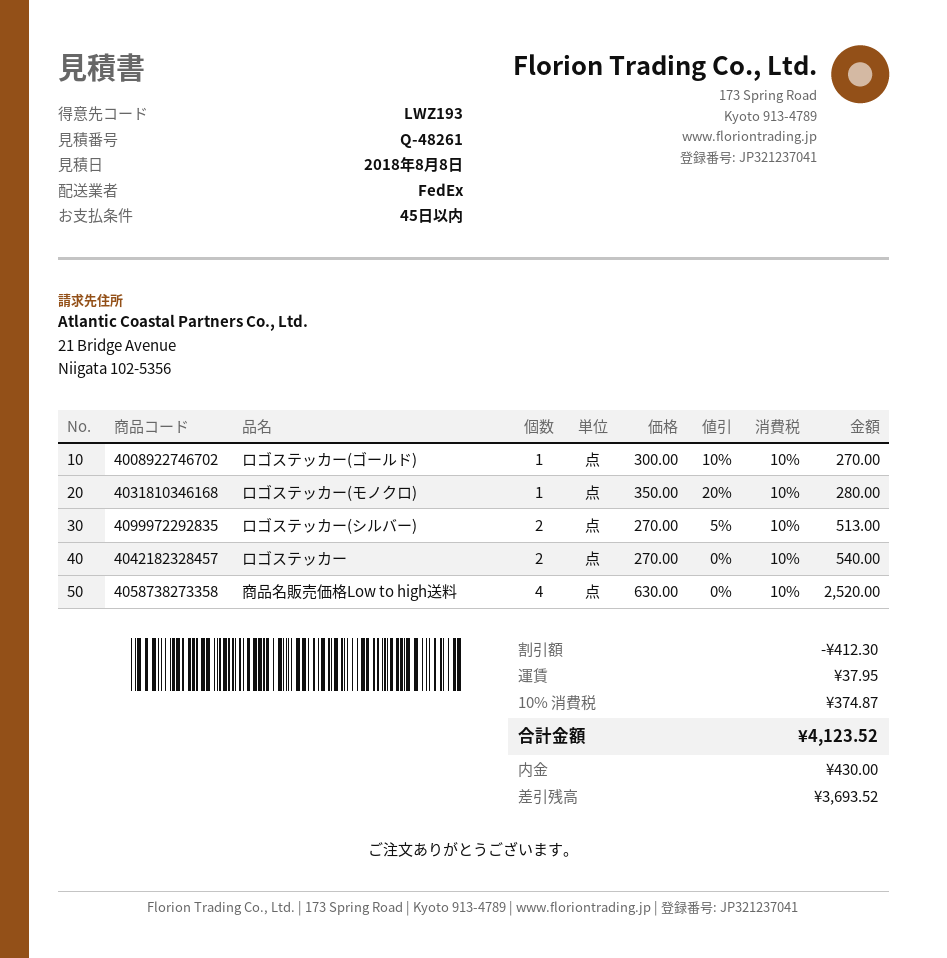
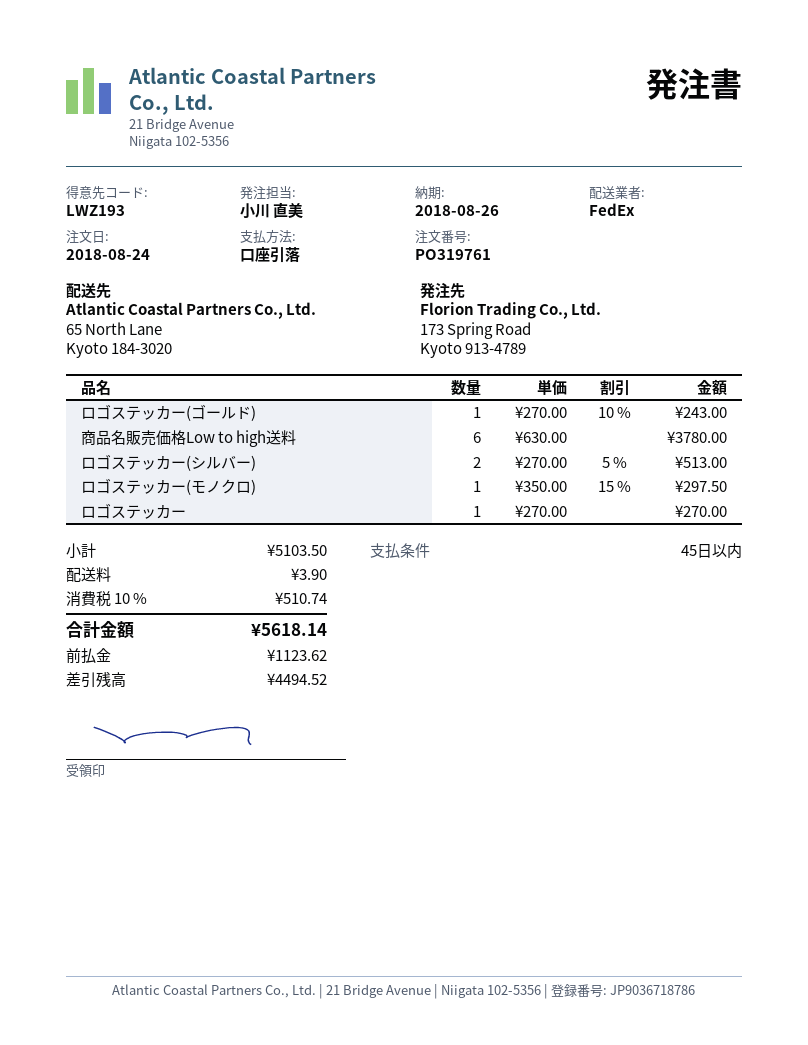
ロゴステッカー(ゴールド): 1 x 300.00 - 10% = 270.00 -> 1 x 270.00 - 10% = 243.00
ロゴステッカー(モノクロ): 1 x 350.00 - 20% = 280.00 -> 1 x 350.00 - 15% = 297.50
ロゴステッカー: 2 x 270.00 = 540.00 -> 1 x 270.00 = 270.00
商品名販売価格Low to high送料: 4 x 630.00 = 2520.00 -> 6 x 630.00 = 3780.00
discount: 412.30 -> none
shipping: 37.95 -> 3.90
tax: 10% = 374.87 -> 10% = 510.74
total: 4123.52 -> 5618.14
deposit: 430.00 -> 1123.62
balance: 3693.52 -> 4494.52

